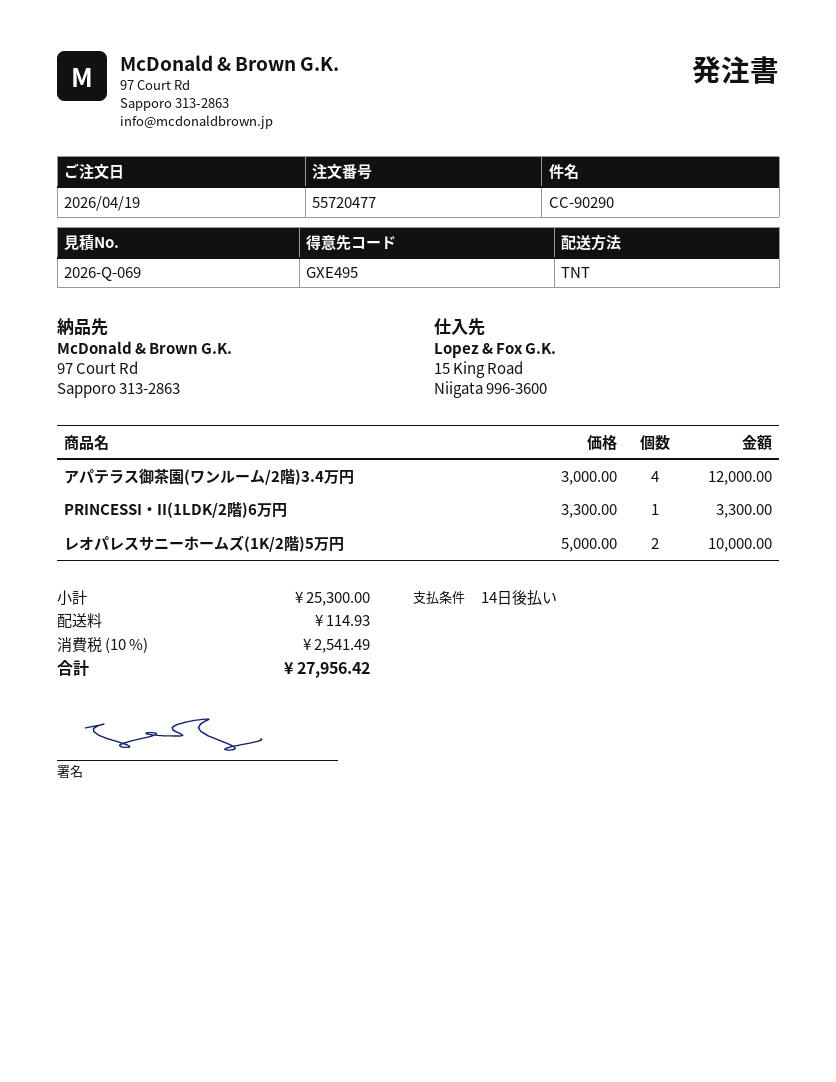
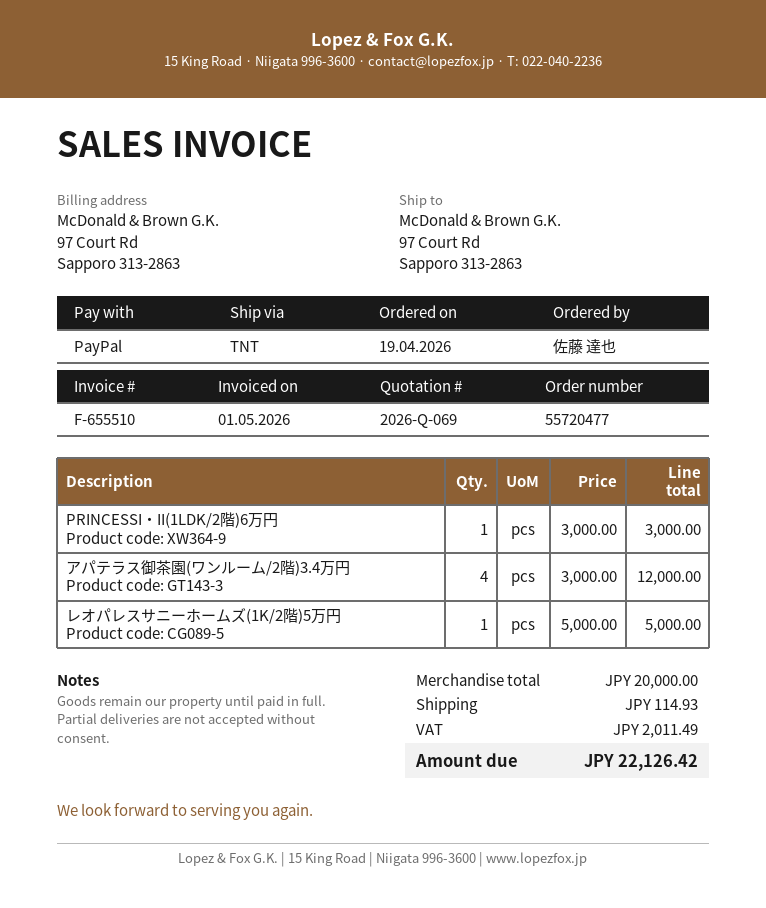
PRINCESSI・II(1LDK/2階)6万円: 1 x 3300.00 = 3300.00 -> 1 x 3000.00 = 3000.00
レオパレスサニーホームズ(1K/2階)5万円: 2 x 5000.00 = 10000.00 -> 1 x 5000.00 = 5000.00
subtotal: 25300.00 -> 20000.00
tax: 2541.49 -> 2011.49
total: 27956.42 -> 22126.42

